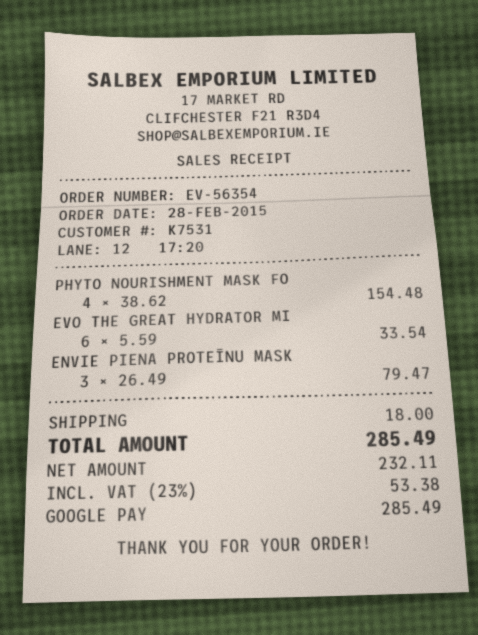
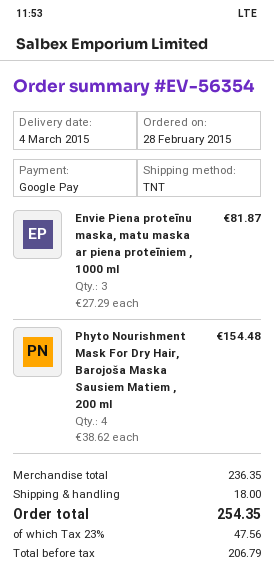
EVO THE GREAT HYDRATOR MI: 6 x 5.59 = 33.54 -> none
ENVIE PIENA PROTEĪNU MASK: 3 x 26.49 = 79.47 -> 3 x 27.29 = 81.87
net: 232.11 -> 206.79
tax: 23% = 53.38 -> 23% = 47.56
total: 285.49 -> 254.35

